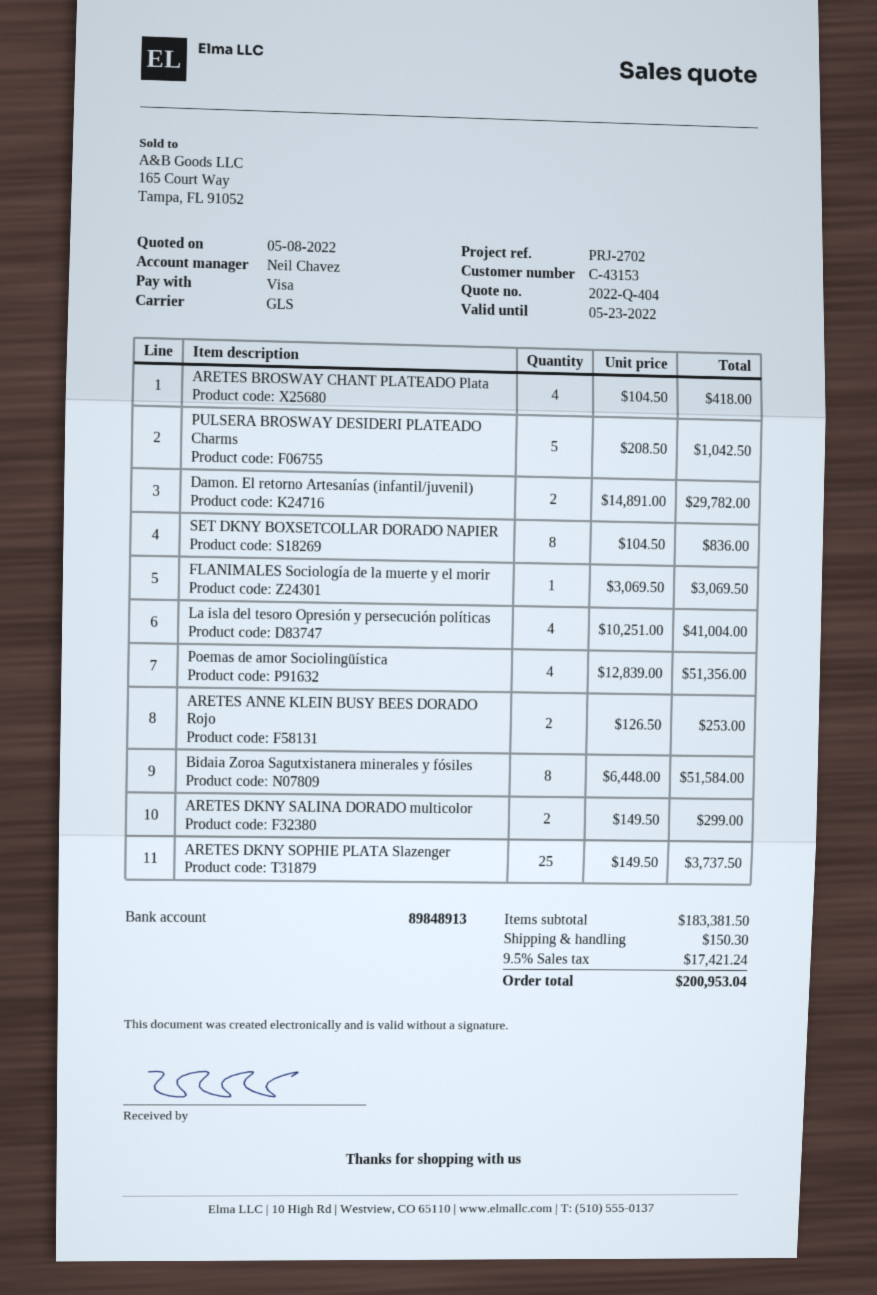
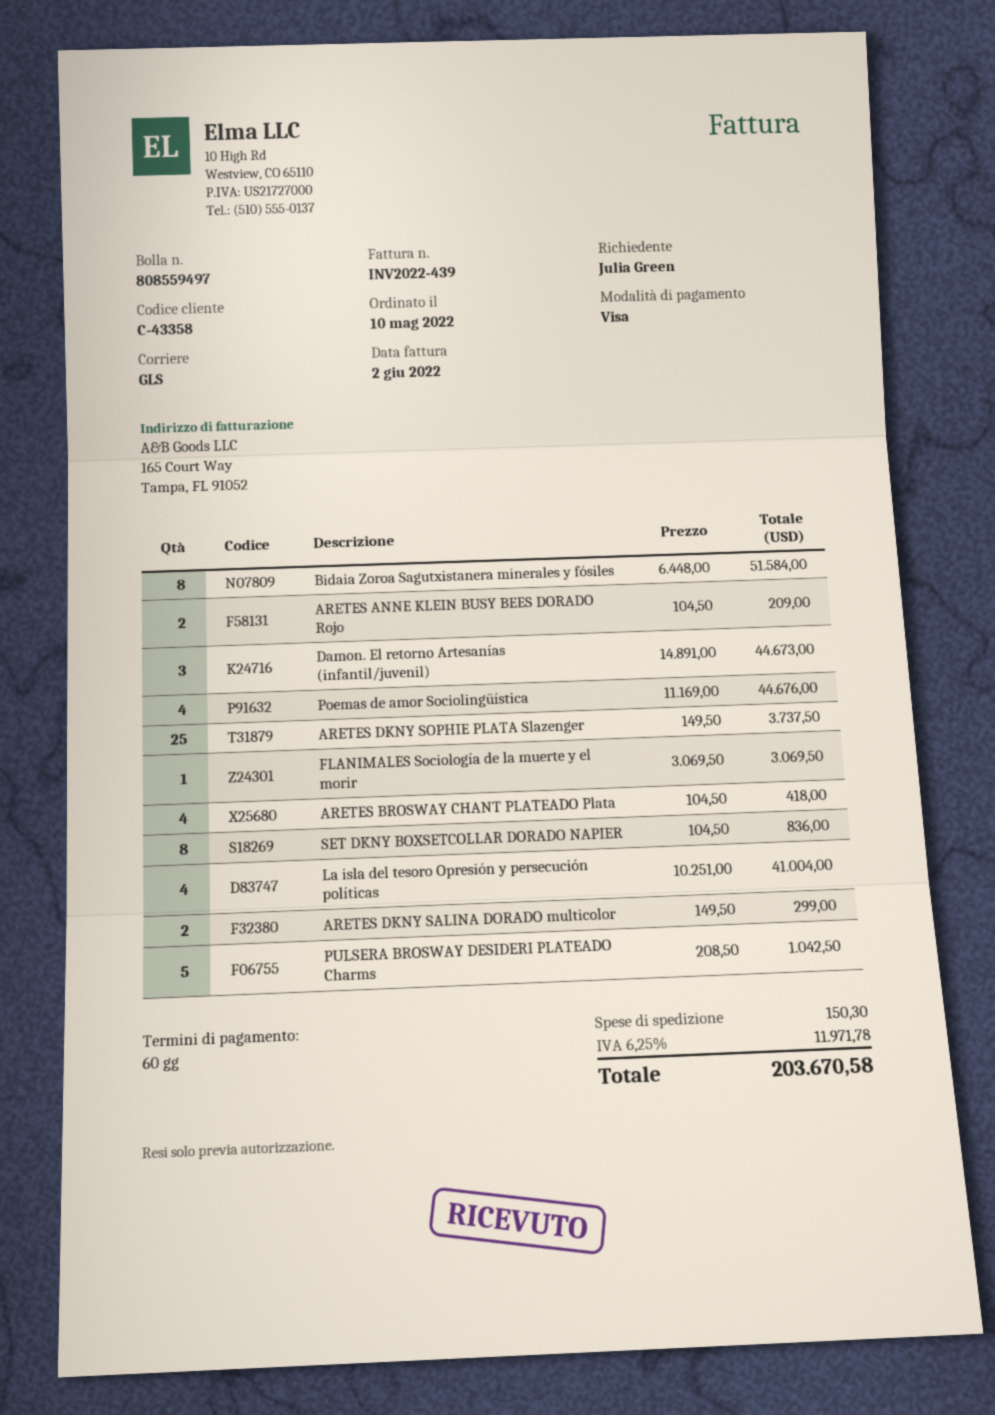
customer number: C-43153 -> C-43358
Damon. El retorno Artesanías (infantil/juvenil): 2 x 14891.00 = 29782.00 -> 3 x 14891.00 = 44673.00
Poemas de amor Sociolingüística: 4 x 12839.00 = 51356.00 -> 4 x 11169.00 = 44676.00
ARETES ANNE KLEIN BUSY BEES DORADO Rojo: 2 x 126.50 = 253.00 -> 2 x 104.50 = 209.00
tax: 9.5% = 17421.24 -> 6.25% = 11971.78
total: 200953.04 -> 203670.58

